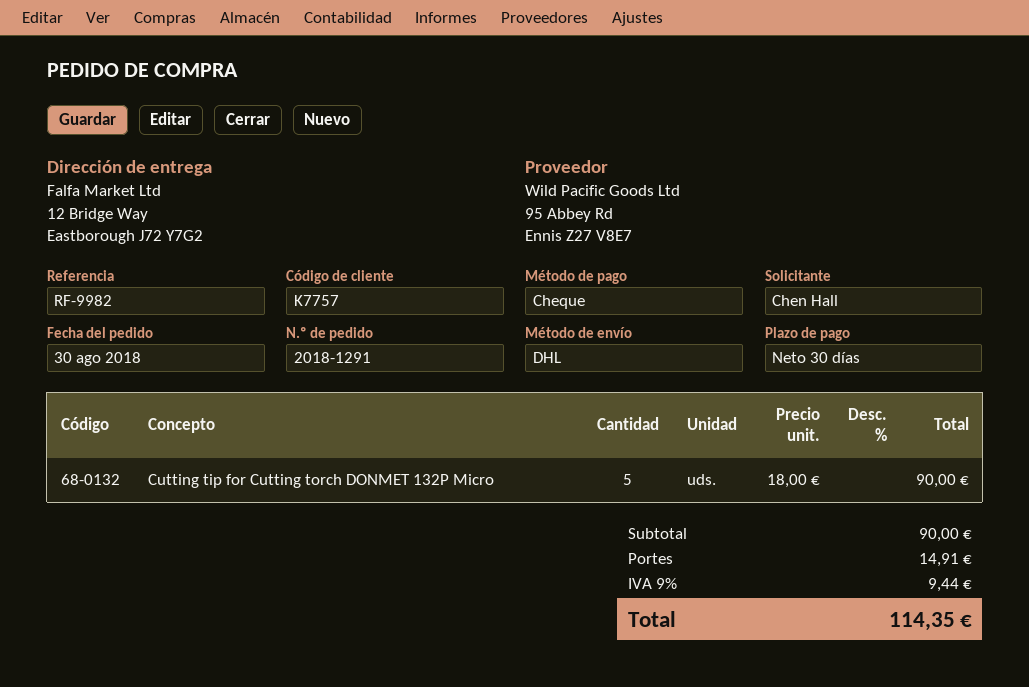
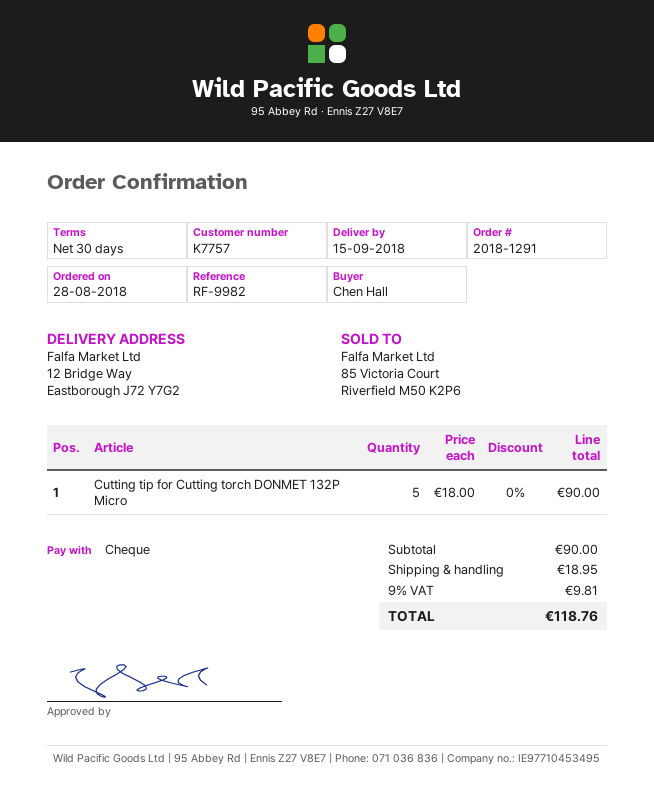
order date: 2018-08-30 -> 2018-08-28
shipping: 14.91 -> 18.95
tax: 9% = 9.44 -> 9% = 9.81
total: 114.35 -> 118.76

